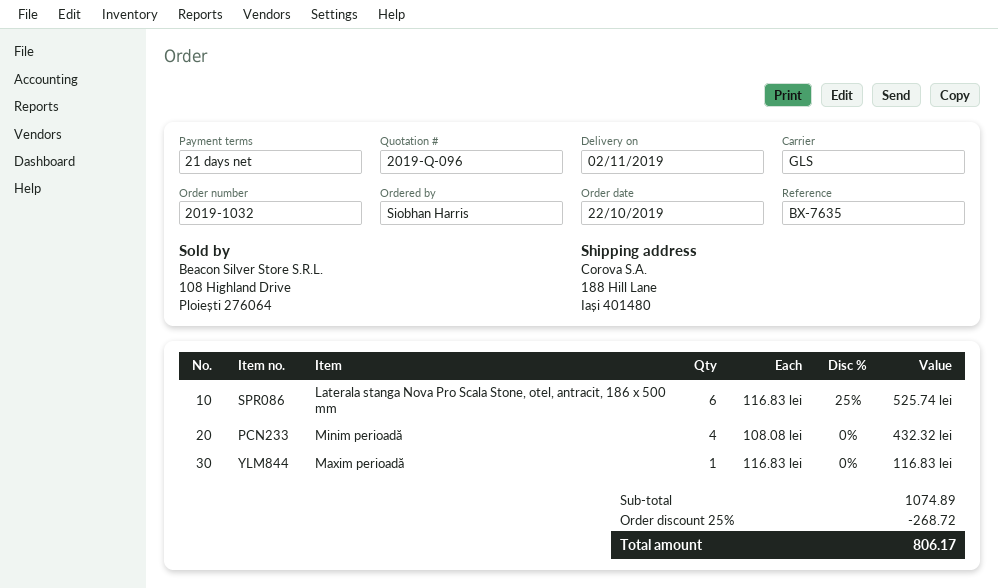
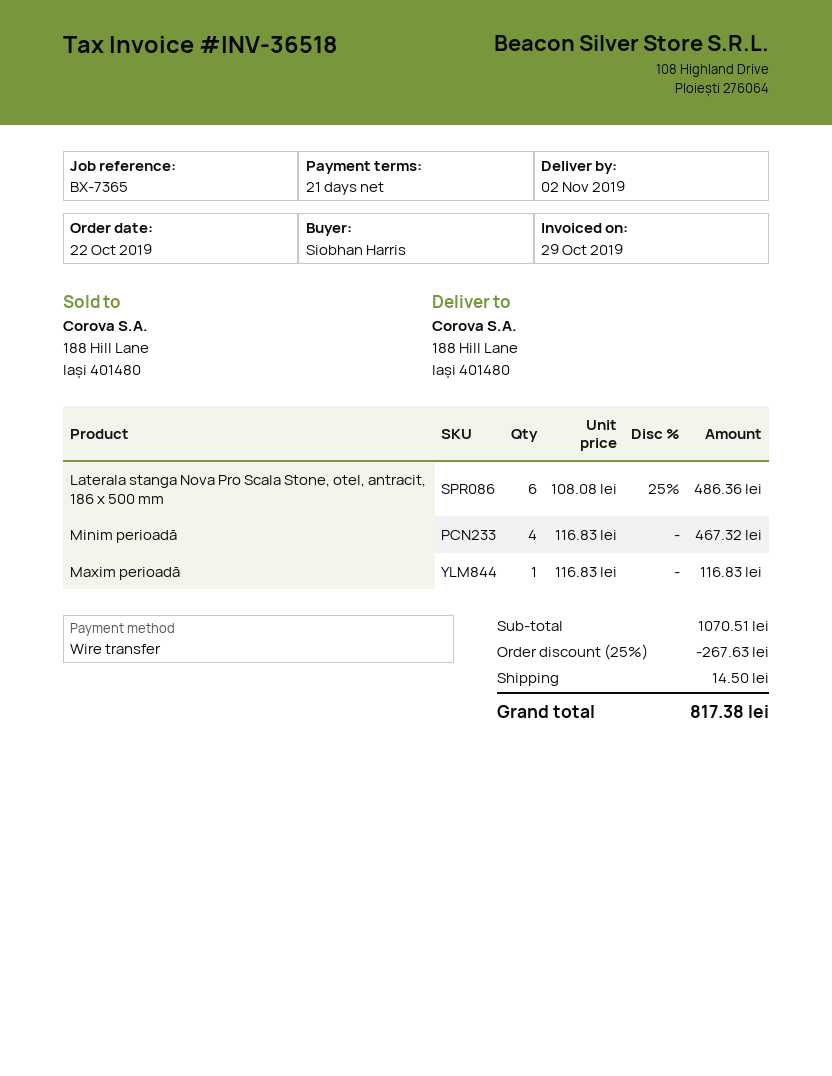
reference: BX-7635 -> BX-7365
Laterala stanga Nova Pro Scala Stone, otel, antracit, 186 x 500 mm: 6 x 116.83 - 25% = 525.74 -> 6 x 108.08 - 25% = 486.36
Minim perioadă: 4 x 108.08 = 432.32 -> 4 x 116.83 = 467.32
subtotal: 1074.89 -> 1070.51
discount: 25% = 268.72 -> 25% = 267.63
shipping: none -> 14.50
total: 806.17 -> 817.38

